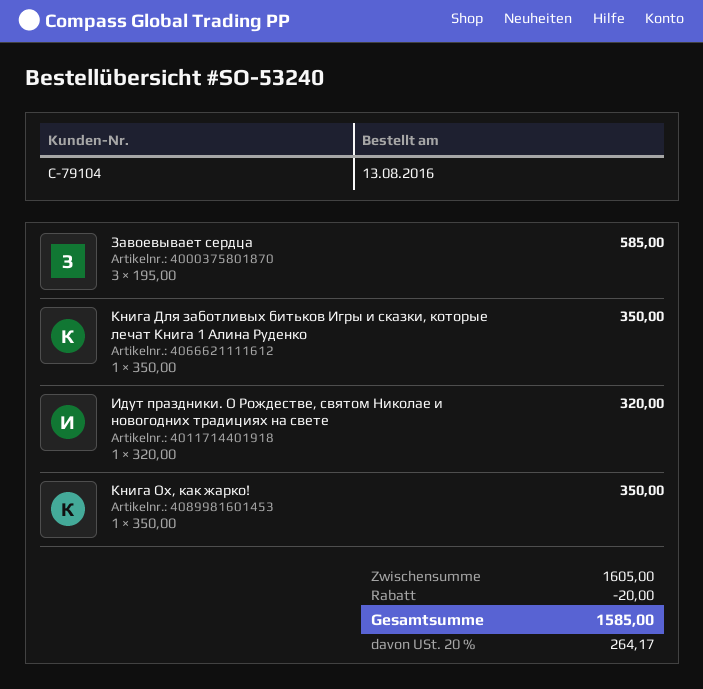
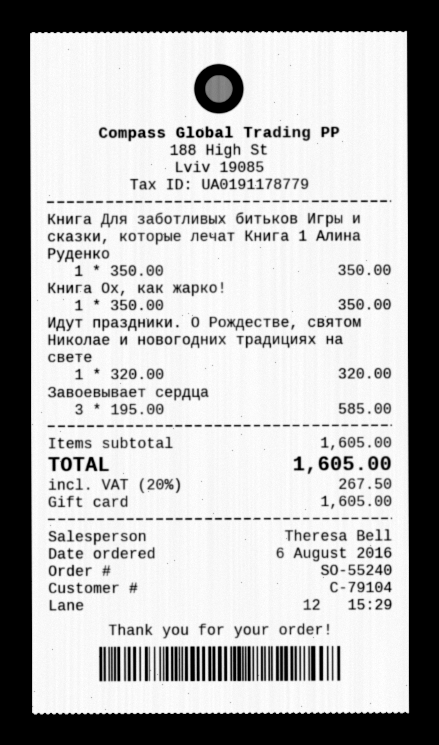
order number: SO-53240 -> SO-55240
order date: 2016-08-13 -> 2016-08-06
discount: 20.00 -> none
tax: 20% = 264.17 -> 20% = 267.50
total: 1585.00 -> 1605.00

